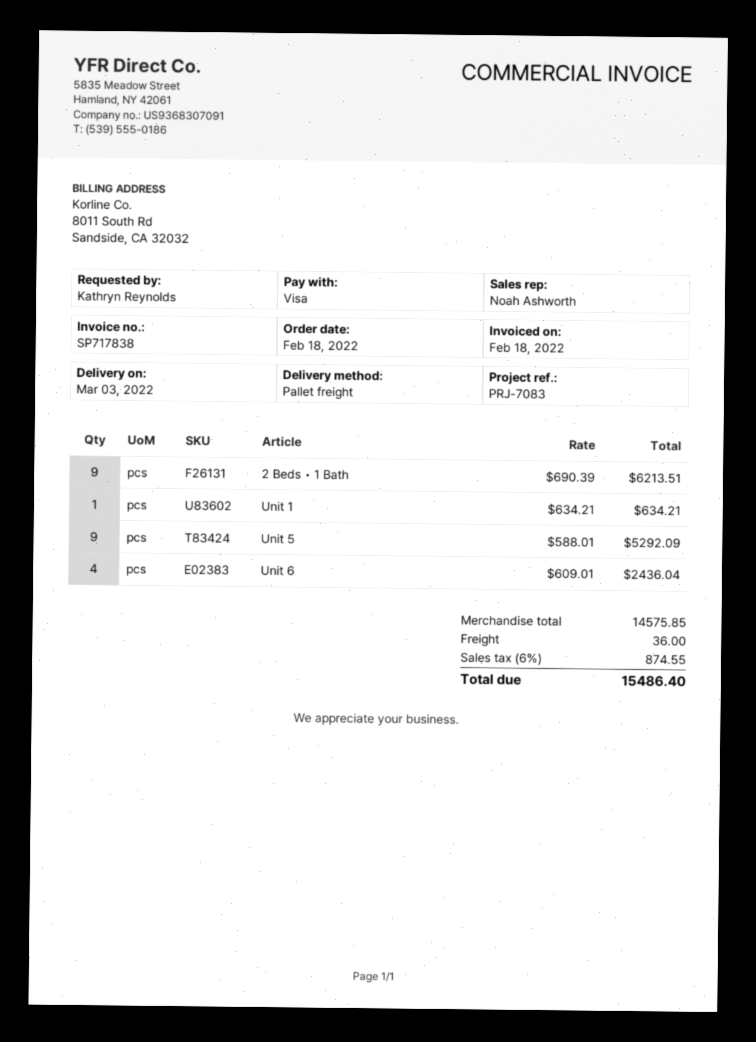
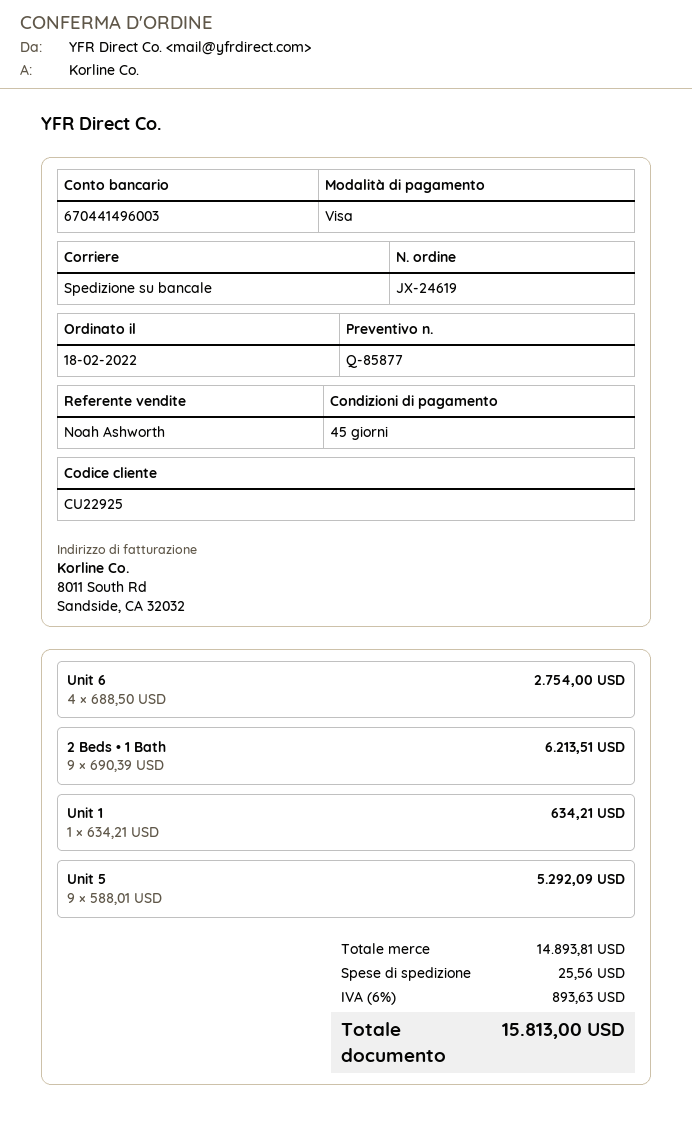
Unit 6: 4 x 609.01 = 2436.04 -> 4 x 688.50 = 2754.00
subtotal: 14575.85 -> 14893.81
shipping: 36.00 -> 25.56
tax: 6% = 874.55 -> 6% = 893.63
total: 15486.40 -> 15813.00

